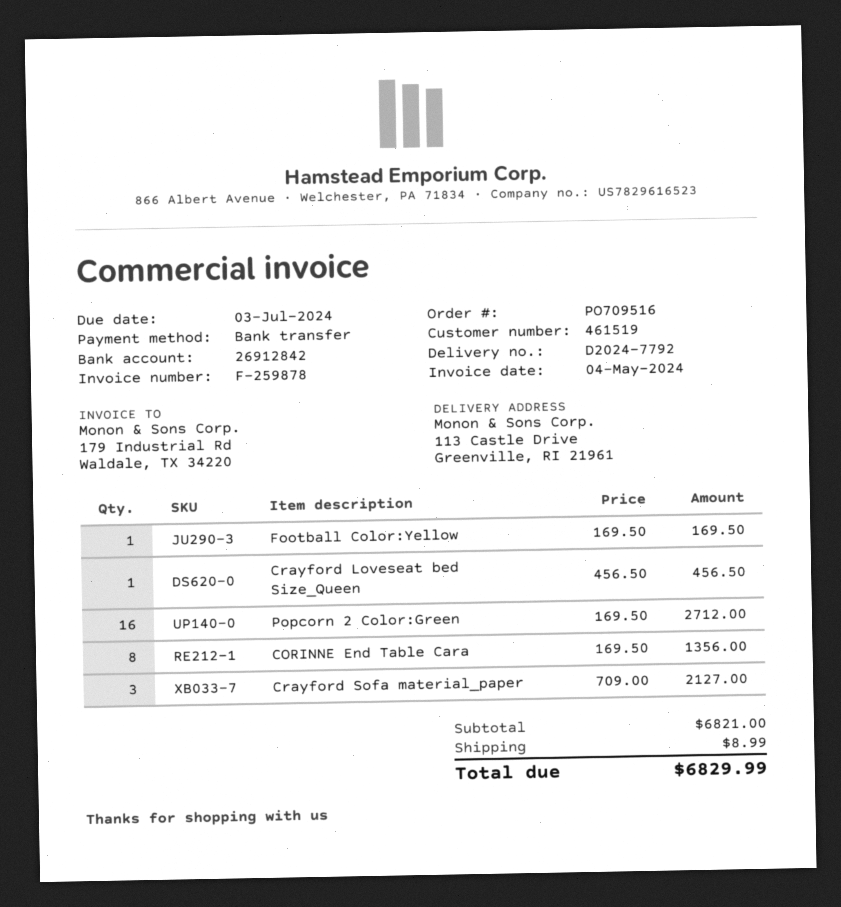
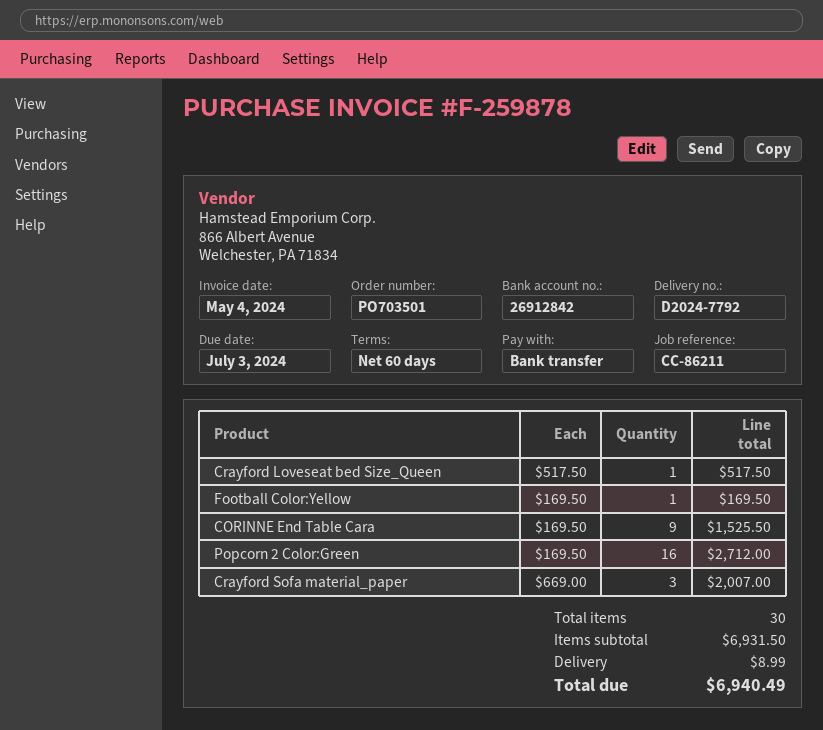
order number: PO709516 -> PO703501
Crayford Loveseat bed Size_Queen: 1 x 456.50 = 456.50 -> 1 x 517.50 = 517.50
CORINNE End Table Cara: 8 x 169.50 = 1356.00 -> 9 x 169.50 = 1525.50
Crayford Sofa material_paper: 3 x 709.00 = 2127.00 -> 3 x 669.00 = 2007.00
subtotal: 6821.00 -> 6931.50
total: 6829.99 -> 6940.49

